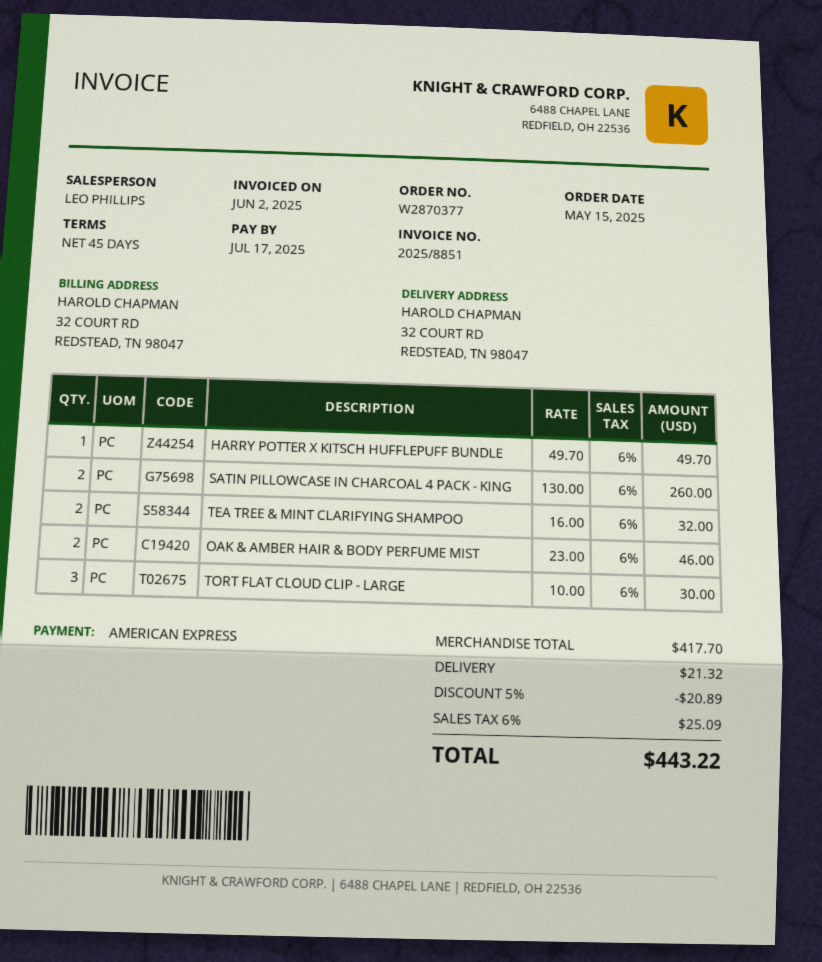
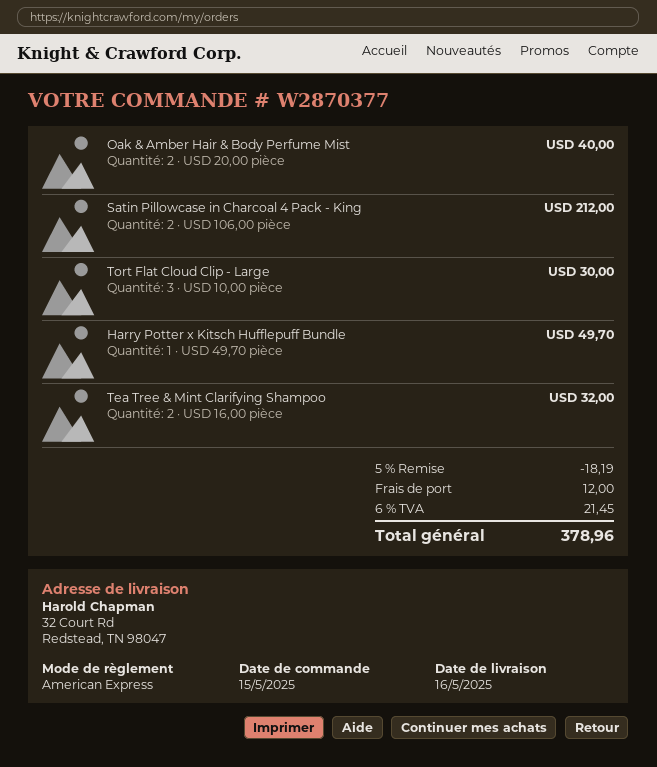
SATIN PILLOWCASE IN CHARCOAL 4 PACK - KING: 2 x 130.00 = 260.00 -> 2 x 106.00 = 212.00
OAK & AMBER HAIR & BODY PERFUME MIST: 2 x 23.00 = 46.00 -> 2 x 20.00 = 40.00
discount: 5% = 20.89 -> 5% = 18.19
shipping: 21.32 -> 12.00
tax: 6% = 25.09 -> 6% = 21.45
total: 443.22 -> 378.96

